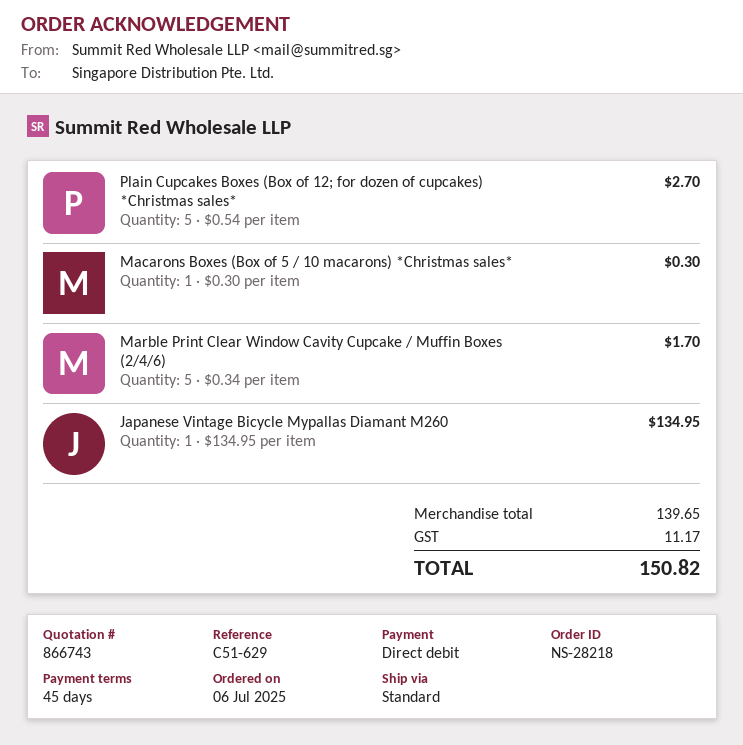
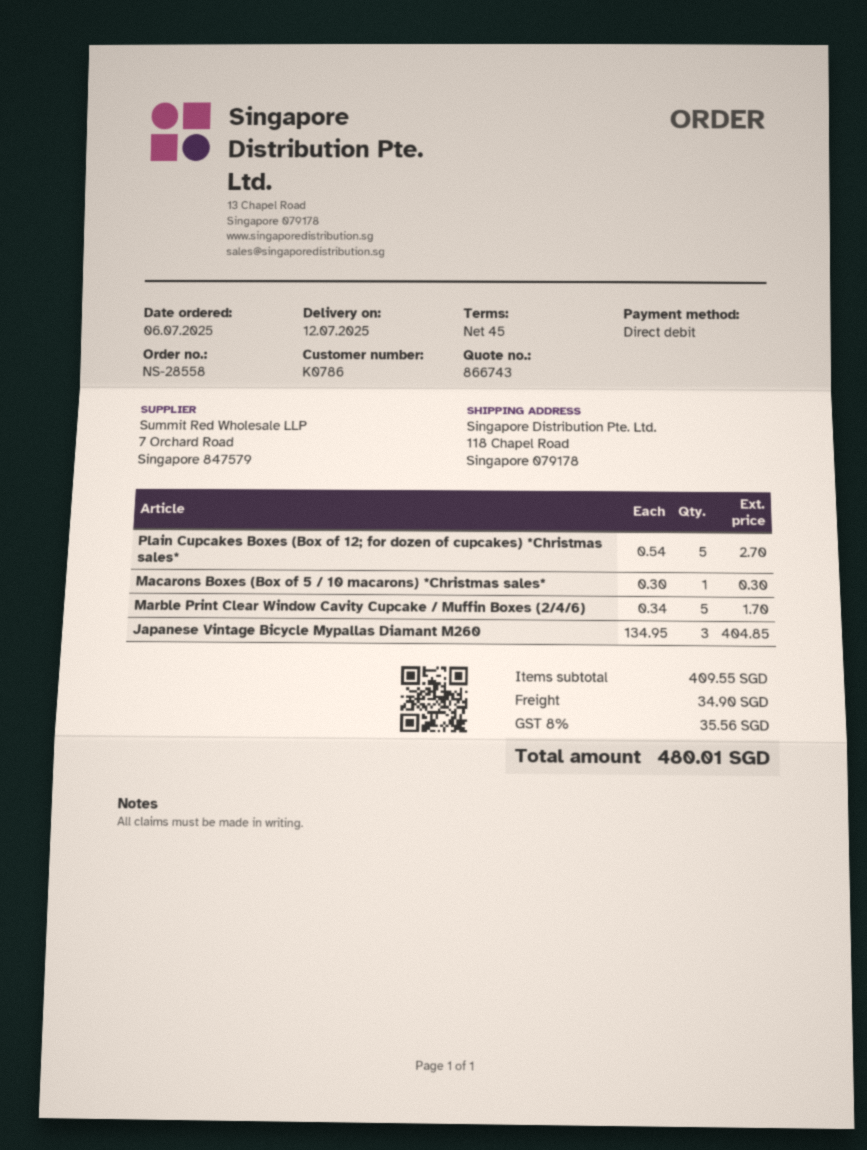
order number: NS-28218 -> NS-28558
Japanese Vintage Bicycle Mypallas Diamant M260: 1 x 134.95 = 134.95 -> 3 x 134.95 = 404.85
subtotal: 139.65 -> 409.55
shipping: none -> 34.90
tax: 11.17 -> 35.56
total: 150.82 -> 480.01

